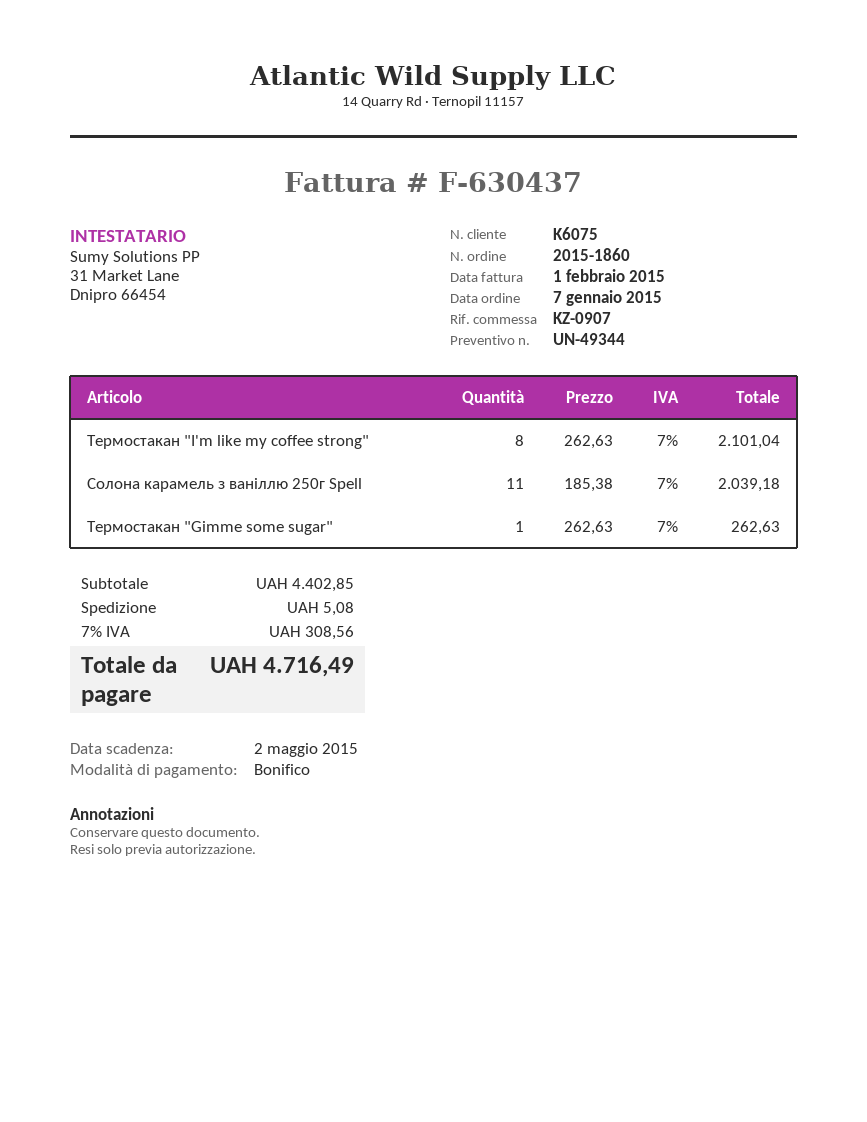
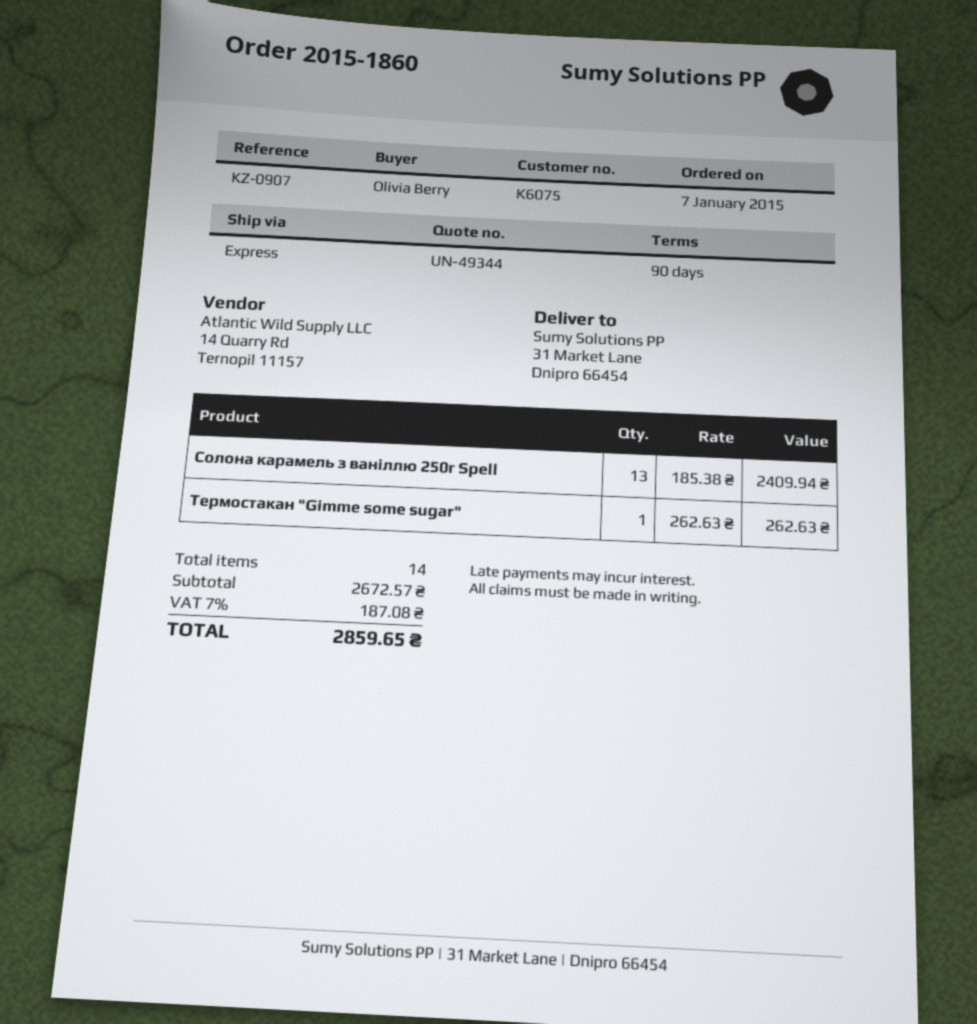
Термостакан "I'm like my coffee strong": 8 x 262.63 = 2101.04 -> none
Солона карамель з ваніллю 250г Spell: 11 x 185.38 = 2039.18 -> 13 x 185.38 = 2409.94
subtotal: 4402.85 -> 2672.57
shipping: 5.08 -> none
tax: 7% = 308.56 -> 7% = 187.08
total: 4716.49 -> 2859.65

